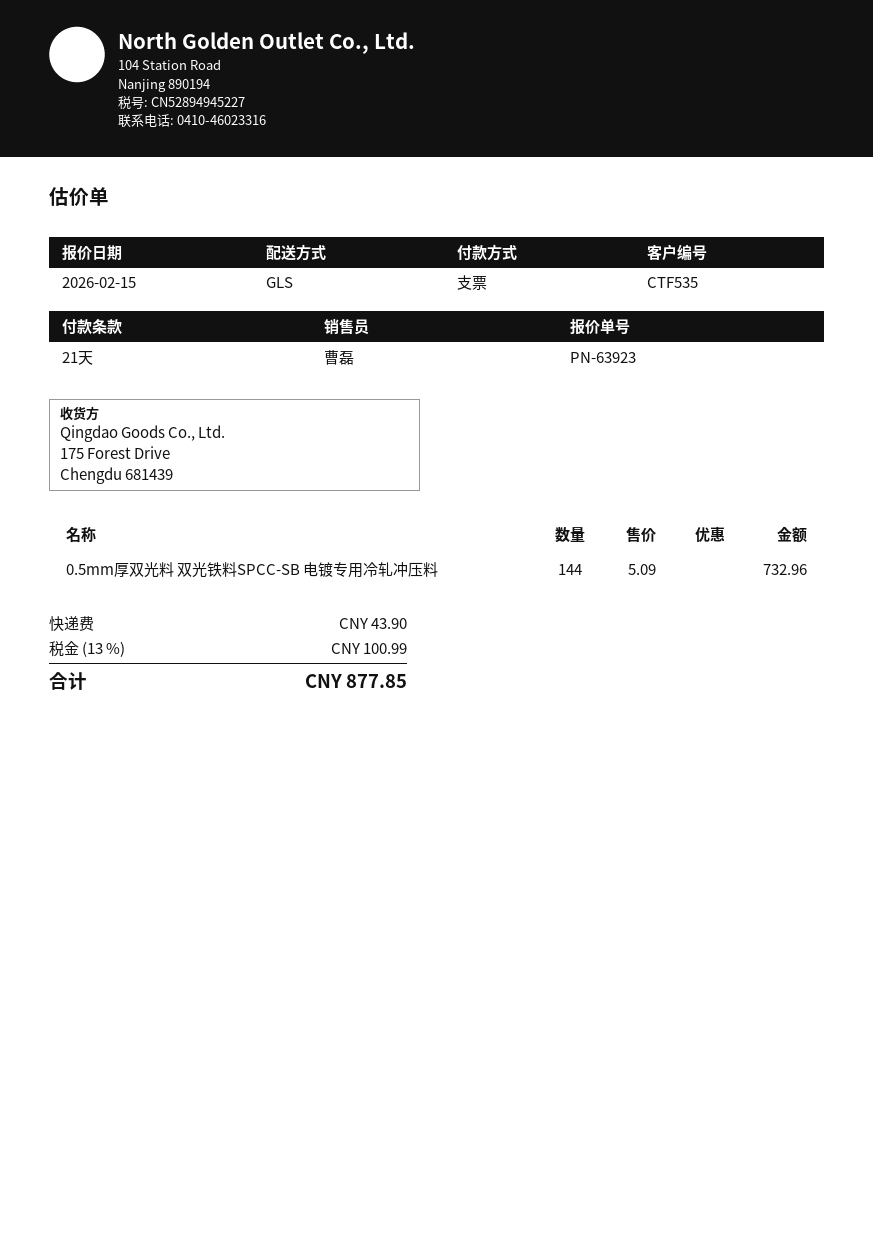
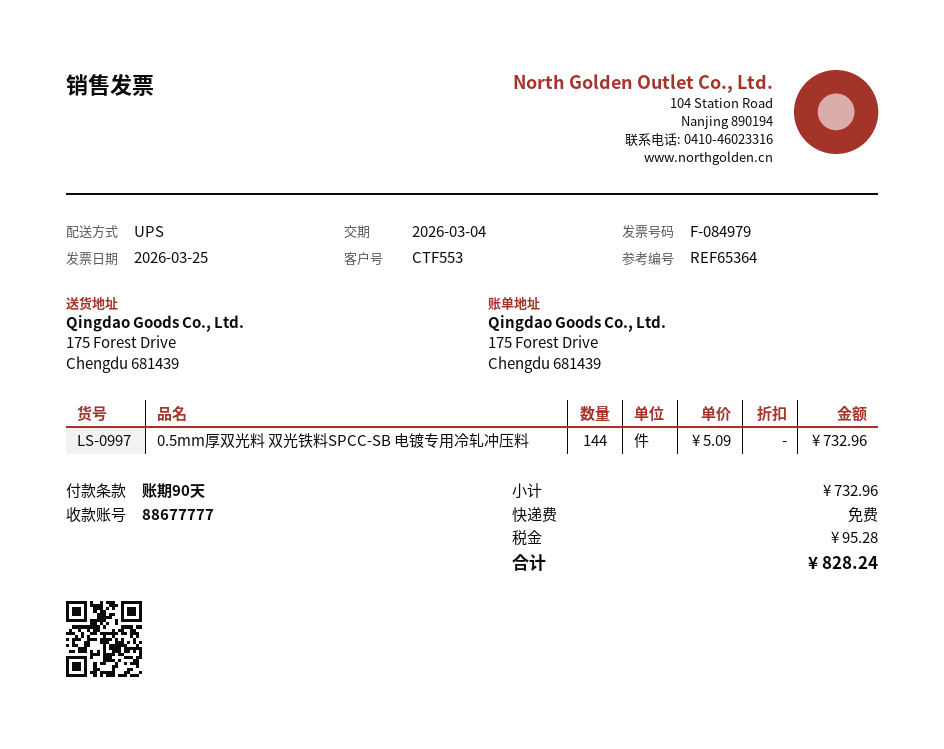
payment terms: 21 days -> 90 days
customer number: CTF535 -> CTF553
shipping method: GLS -> UPS
shipping: 43.90 -> 0.00
tax: 100.99 -> 95.28
total: 877.85 -> 828.24

